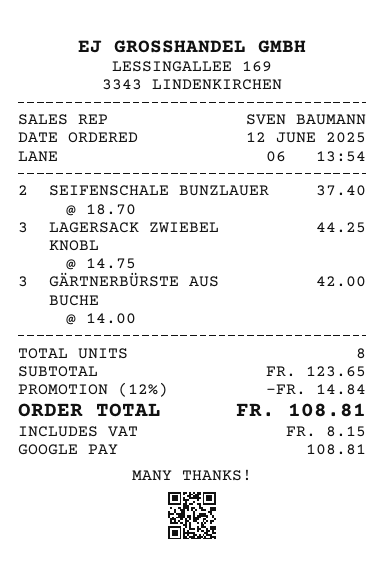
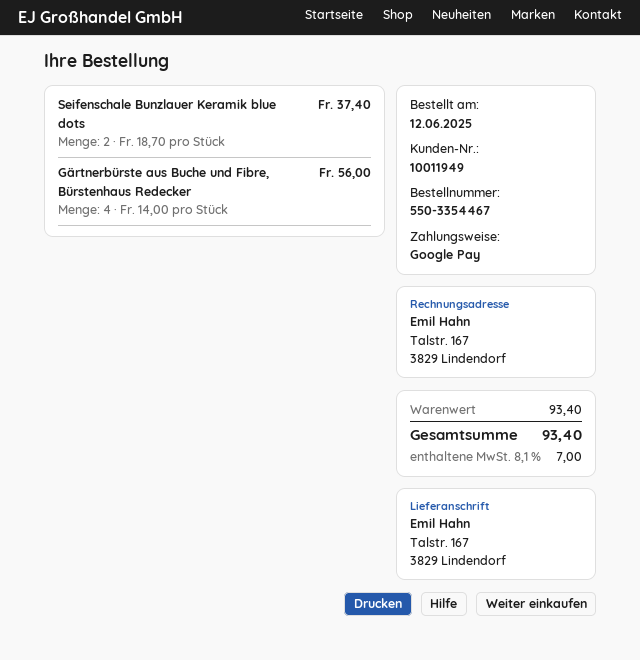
LAGERSACK ZWIEBEL KNOBL: 3 x 14.75 = 44.25 -> none
GÄRTNERBÜRSTE AUS BUCHE: 3 x 14.00 = 42.00 -> 4 x 14.00 = 56.00
subtotal: 123.65 -> 93.40
discount: 12% = 14.84 -> none
tax: 8.15 -> 7.00
total: 108.81 -> 93.40

